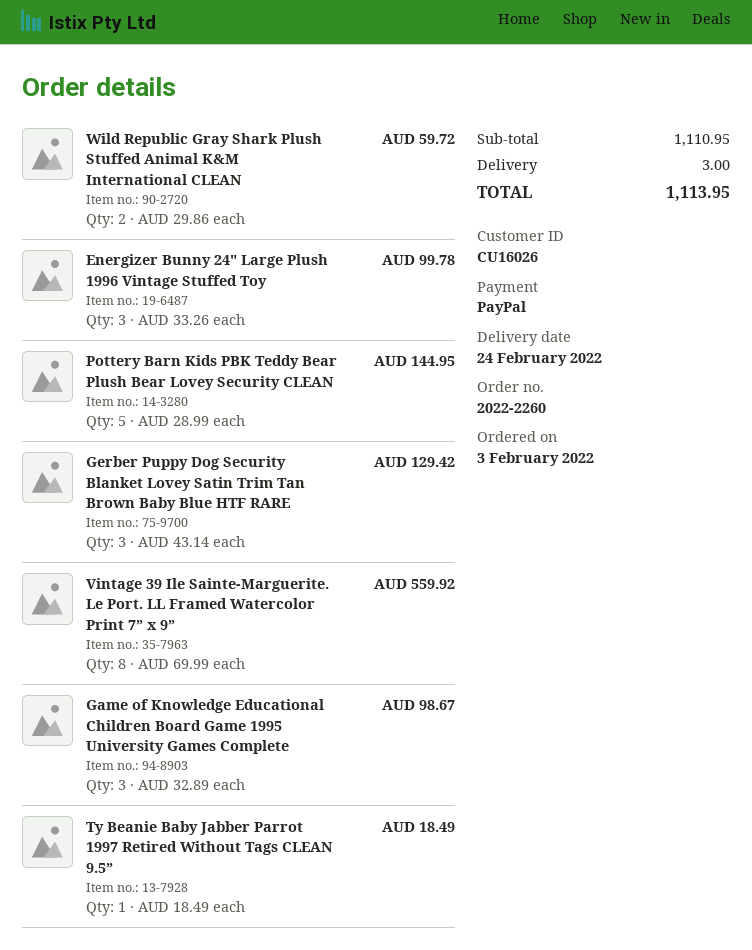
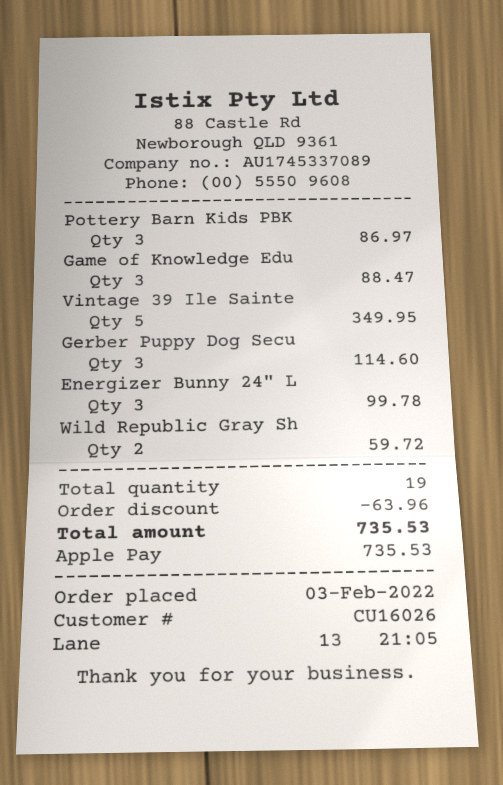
payment method: PayPal -> Apple Pay
Pottery Barn Kids PBK Teddy Bear Plush Bear Lovey Security CLEAN: 5 for 144.95 -> 3 for 86.97
Gerber Puppy Dog Security Blanket Lovey Satin Trim Tan Brown Baby Blue HTF RARE: 3 for 129.42 -> 3 for 114.60
Vintage 39 Ile Sainte-Marguerite. Le Port. LL Framed Watercolor Print 7” x 9”: 8 for 559.92 -> 5 for 349.95
Game of Knowledge Educational Children Board Game 1995 University Games Complete: 3 for 98.67 -> 3 for 88.47
Ty Beanie Baby Jabber Parrot 1997 Retired Without Tags CLEAN 9.5”: 1 for 18.49 -> none
discount: none -> 63.96
shipping: 3.00 -> none
total: 1113.95 -> 735.53

